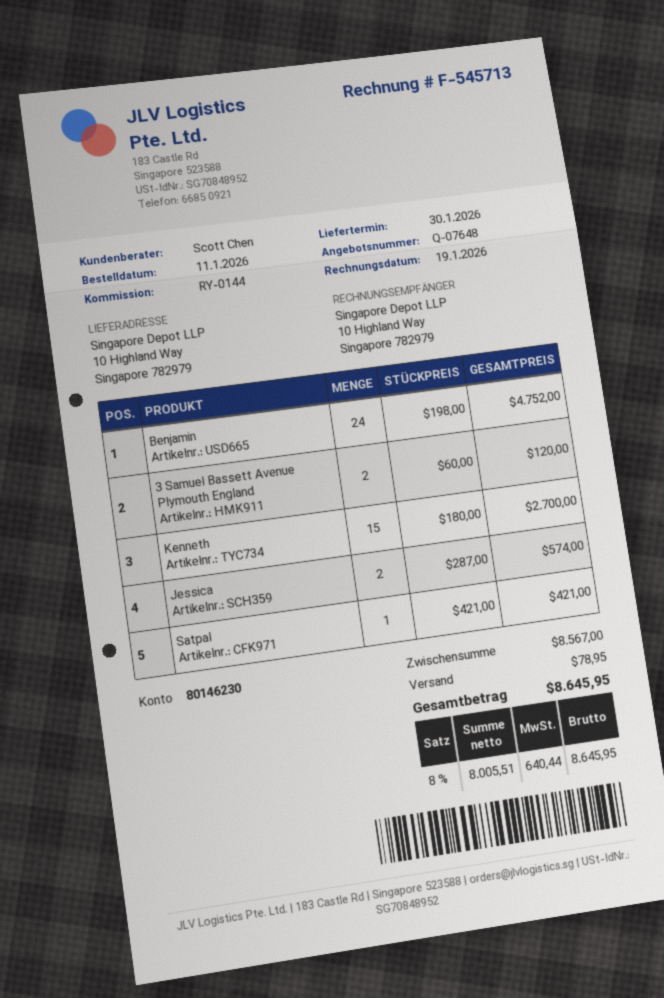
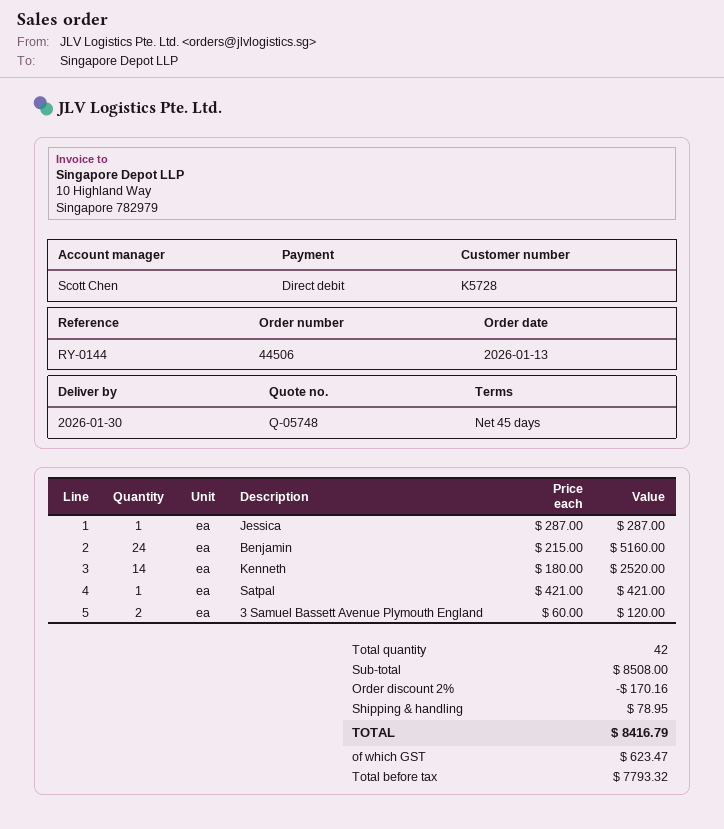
quote number: Q-07648 -> Q-05748
order date: 2026-01-11 -> 2026-01-13
Benjamin: 24 x 198.00 = 4752.00 -> 24 x 215.00 = 5160.00
Kenneth: 15 x 180.00 = 2700.00 -> 14 x 180.00 = 2520.00
Jessica: 2 x 287.00 = 574.00 -> 1 x 287.00 = 287.00
subtotal: 8567.00 -> 8508.00
discount: none -> 2% = 170.16
net: 8005.51 -> 7793.32
tax: 640.44 -> 623.47
total: 8645.95 -> 8416.79

